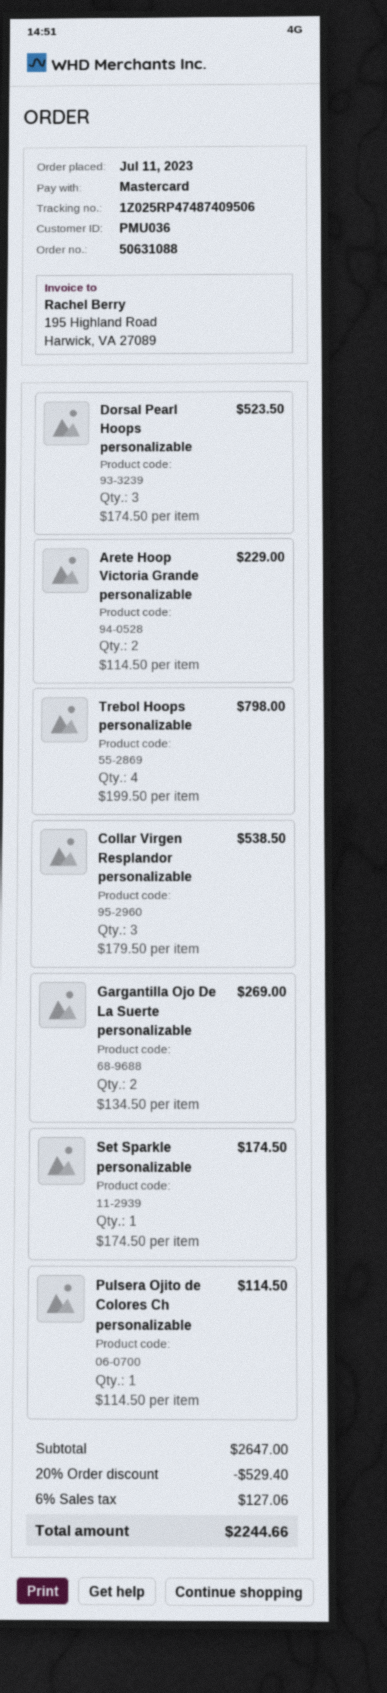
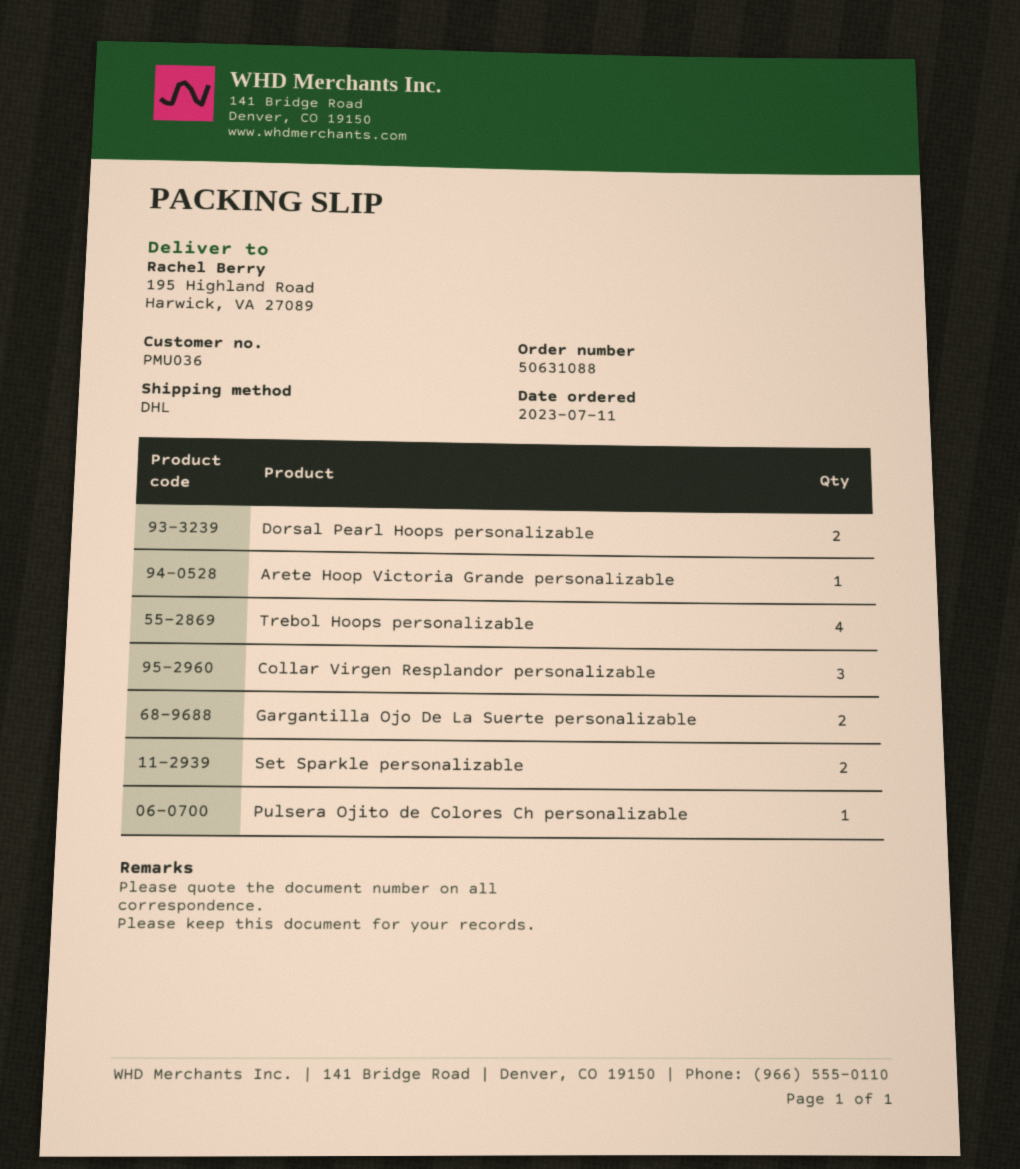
Dorsal Pearl Hoops personalizable: 3 -> 2
Arete Hoop Victoria Grande personalizable: 2 -> 1
Set Sparkle personalizable: 1 -> 2

